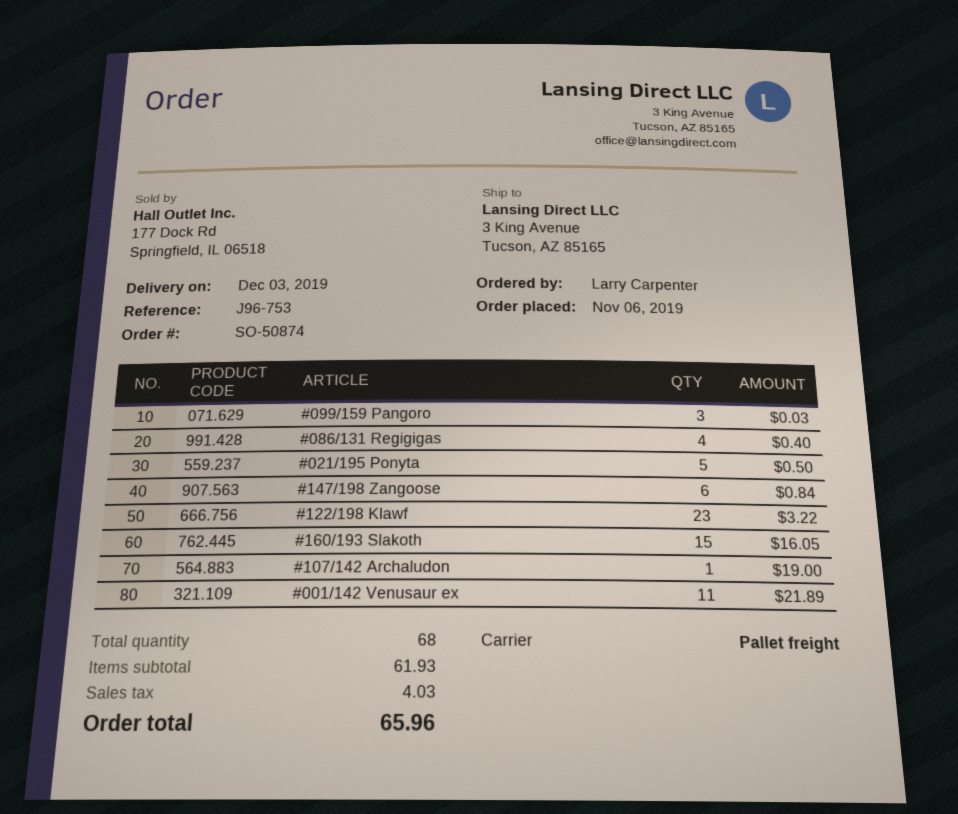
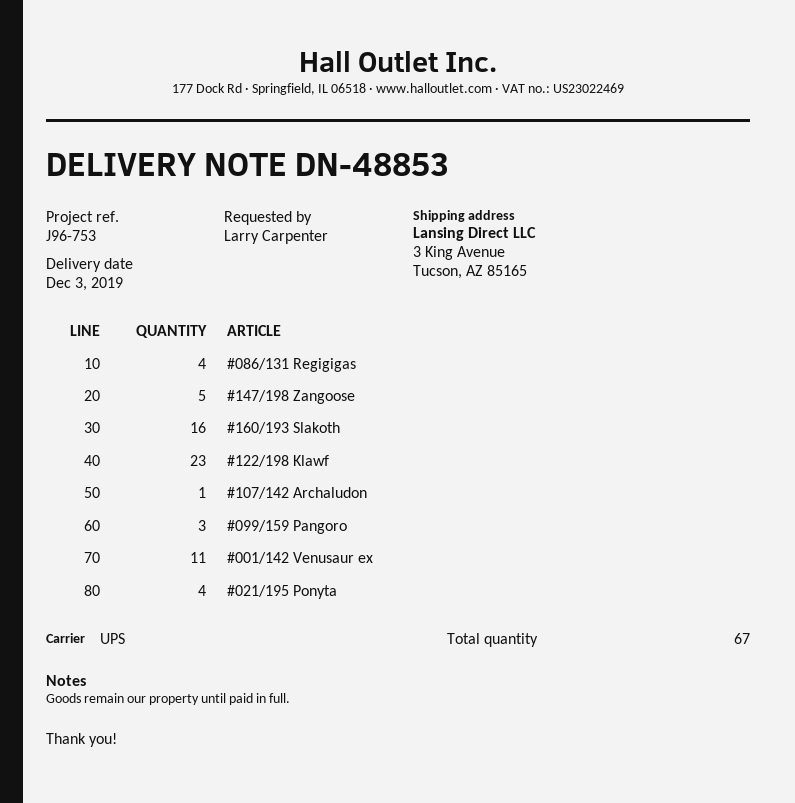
shipping method: pallet freight -> UPS
#021/195 Ponyta: 5 -> 4
#147/198 Zangoose: 6 -> 5
#160/193 Slakoth: 15 -> 16
total quantity: 68 -> 67

